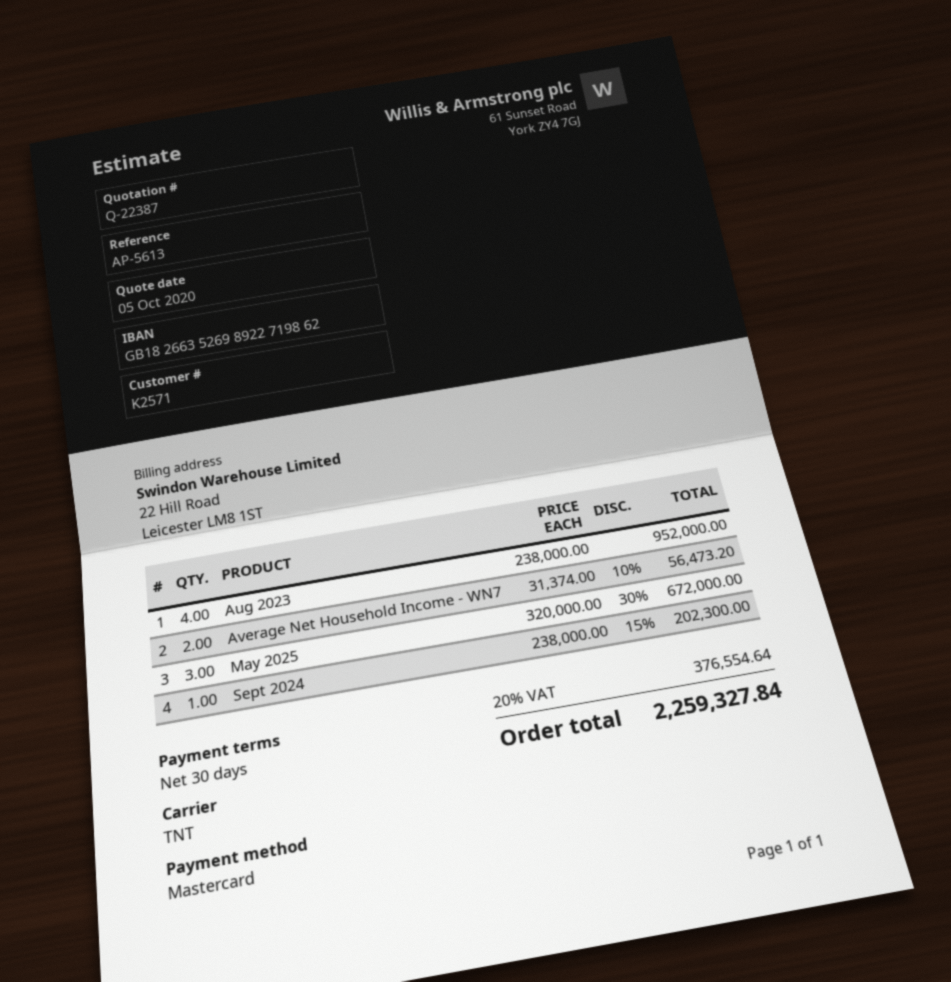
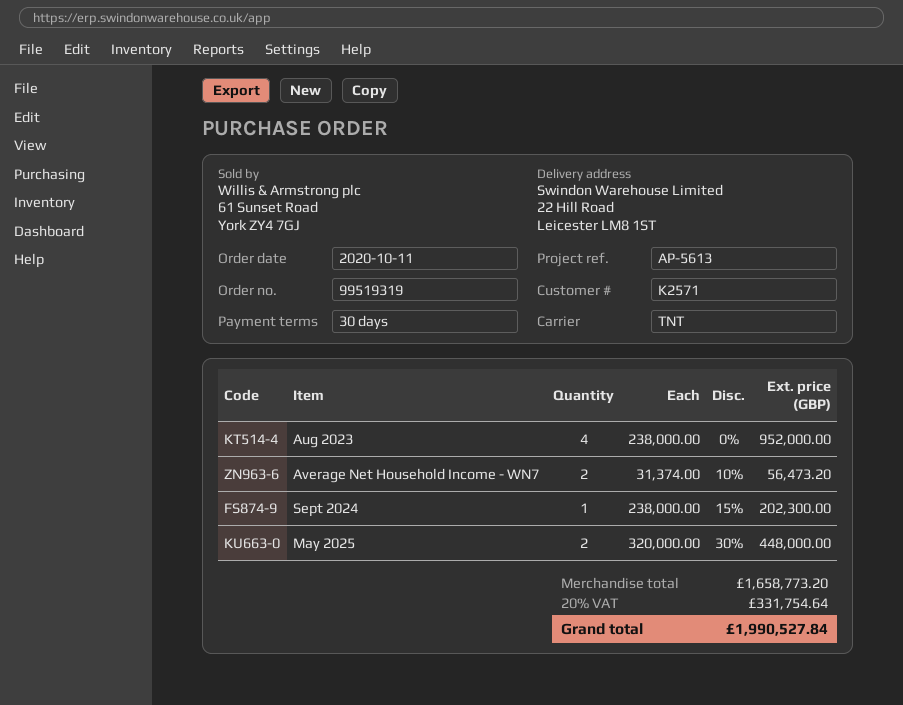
May 2025: 3 x 320000.00 - 30% = 672000.00 -> 2 x 320000.00 - 30% = 448000.00
tax: 20% = 376554.64 -> 20% = 331754.64
total: 2259327.84 -> 1990527.84

